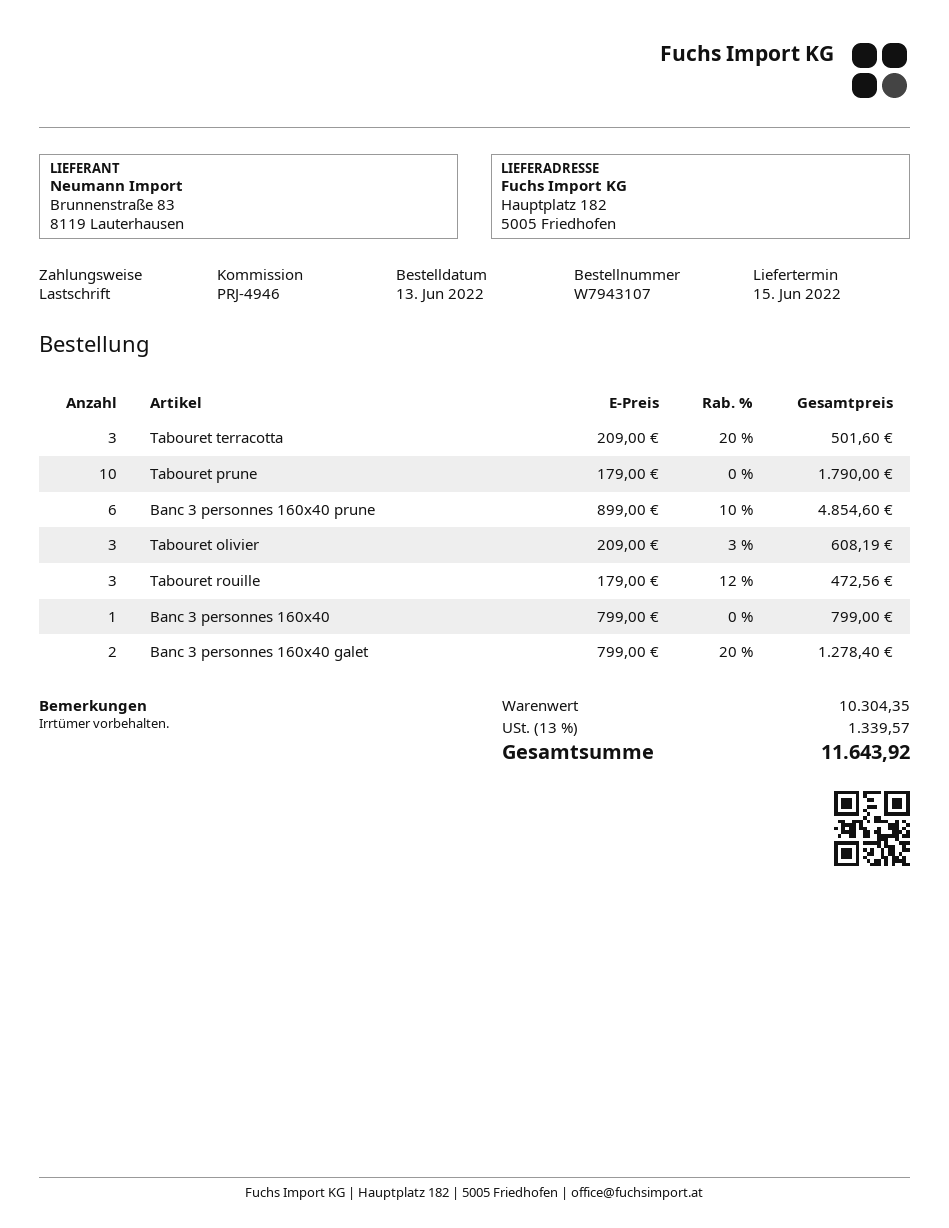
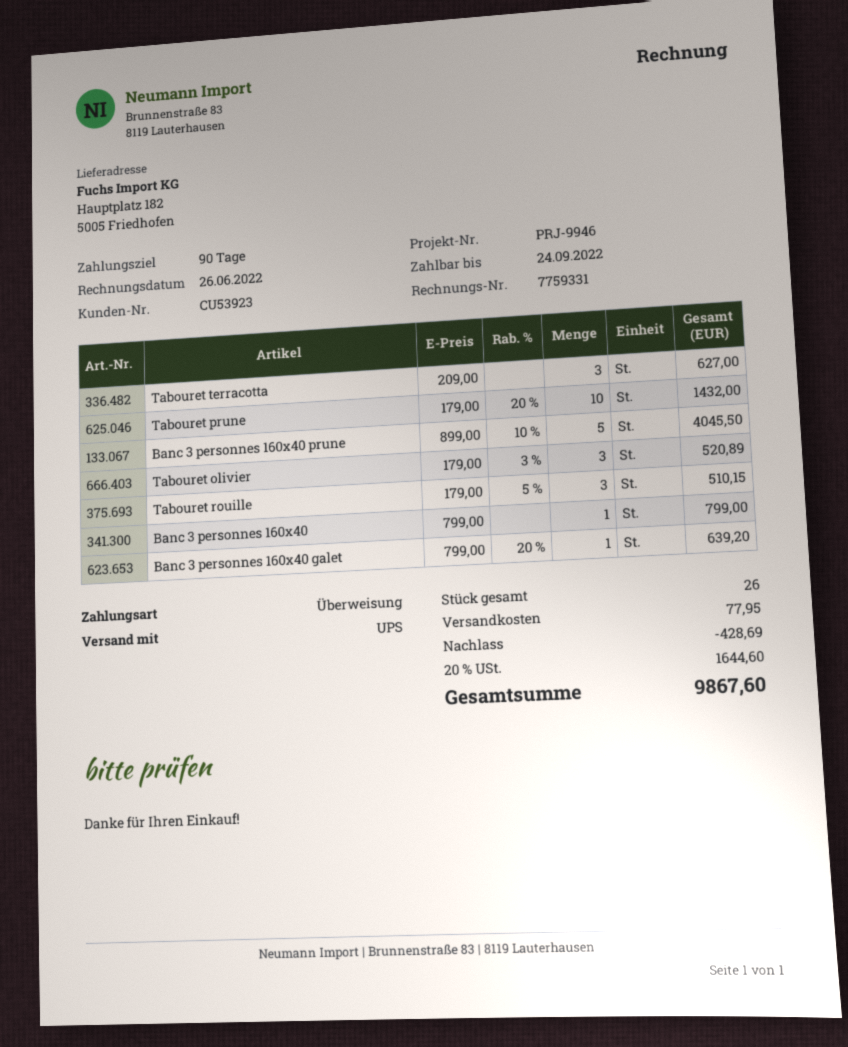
reference: PRJ-4946 -> PRJ-9946
payment method: direct debit -> bank transfer
Tabouret terracotta: 3 x 209.00 - 20% = 501.60 -> 3 x 209.00 = 627.00
Tabouret prune: 10 x 179.00 = 1790.00 -> 10 x 179.00 - 20% = 1432.00
Banc 3 personnes 160x40 prune: 6 x 899.00 - 10% = 4854.60 -> 5 x 899.00 - 10% = 4045.50
Tabouret olivier: 3 x 209.00 - 3% = 608.19 -> 3 x 179.00 - 3% = 520.89
Tabouret rouille: 3 x 179.00 - 12% = 472.56 -> 3 x 179.00 - 5% = 510.15
Banc 3 personnes 160x40 galet: 2 x 799.00 - 20% = 1278.40 -> 1 x 799.00 - 20% = 639.20
discount: none -> 428.69
shipping: none -> 77.95
tax: 13% = 1339.57 -> 20% = 1644.60
total: 11643.92 -> 9867.60

